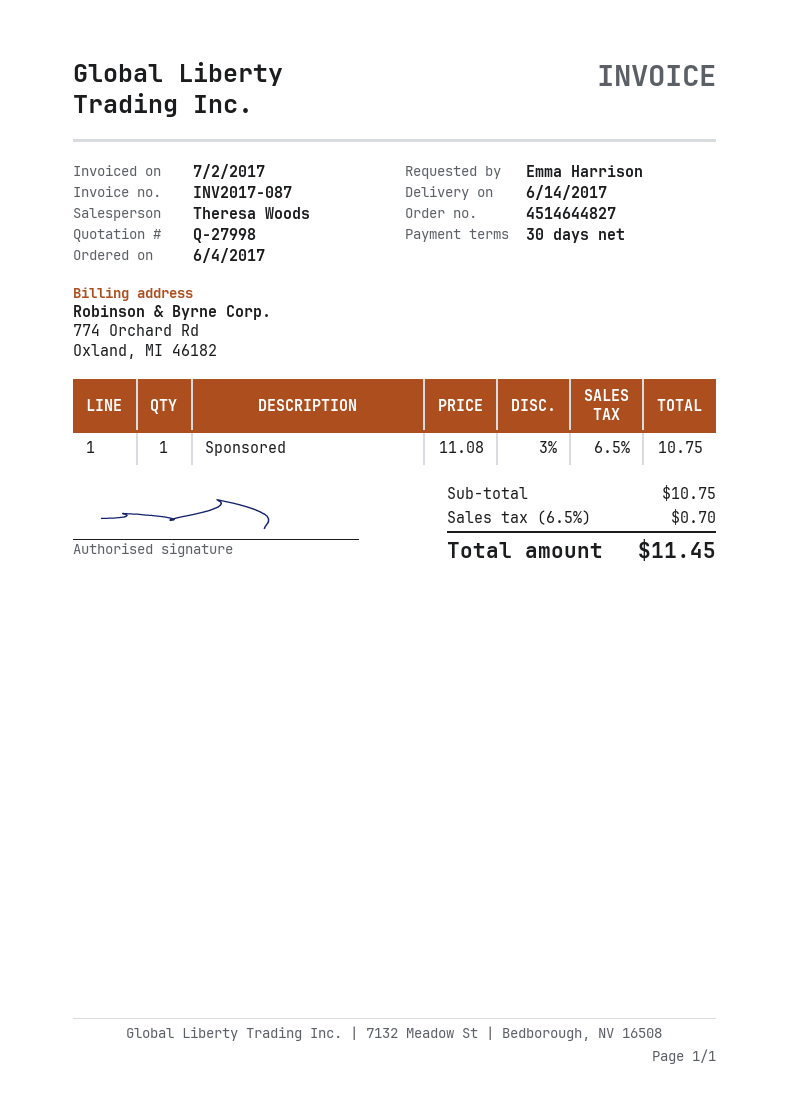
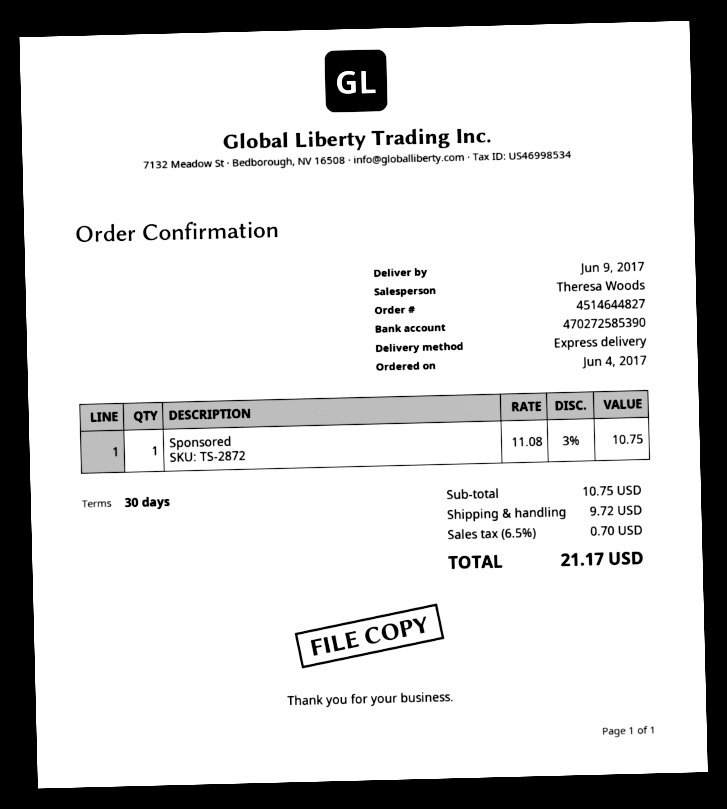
delivery date: 2017-06-14 -> 2017-06-09
shipping: none -> 9.72
total: 11.45 -> 21.17

